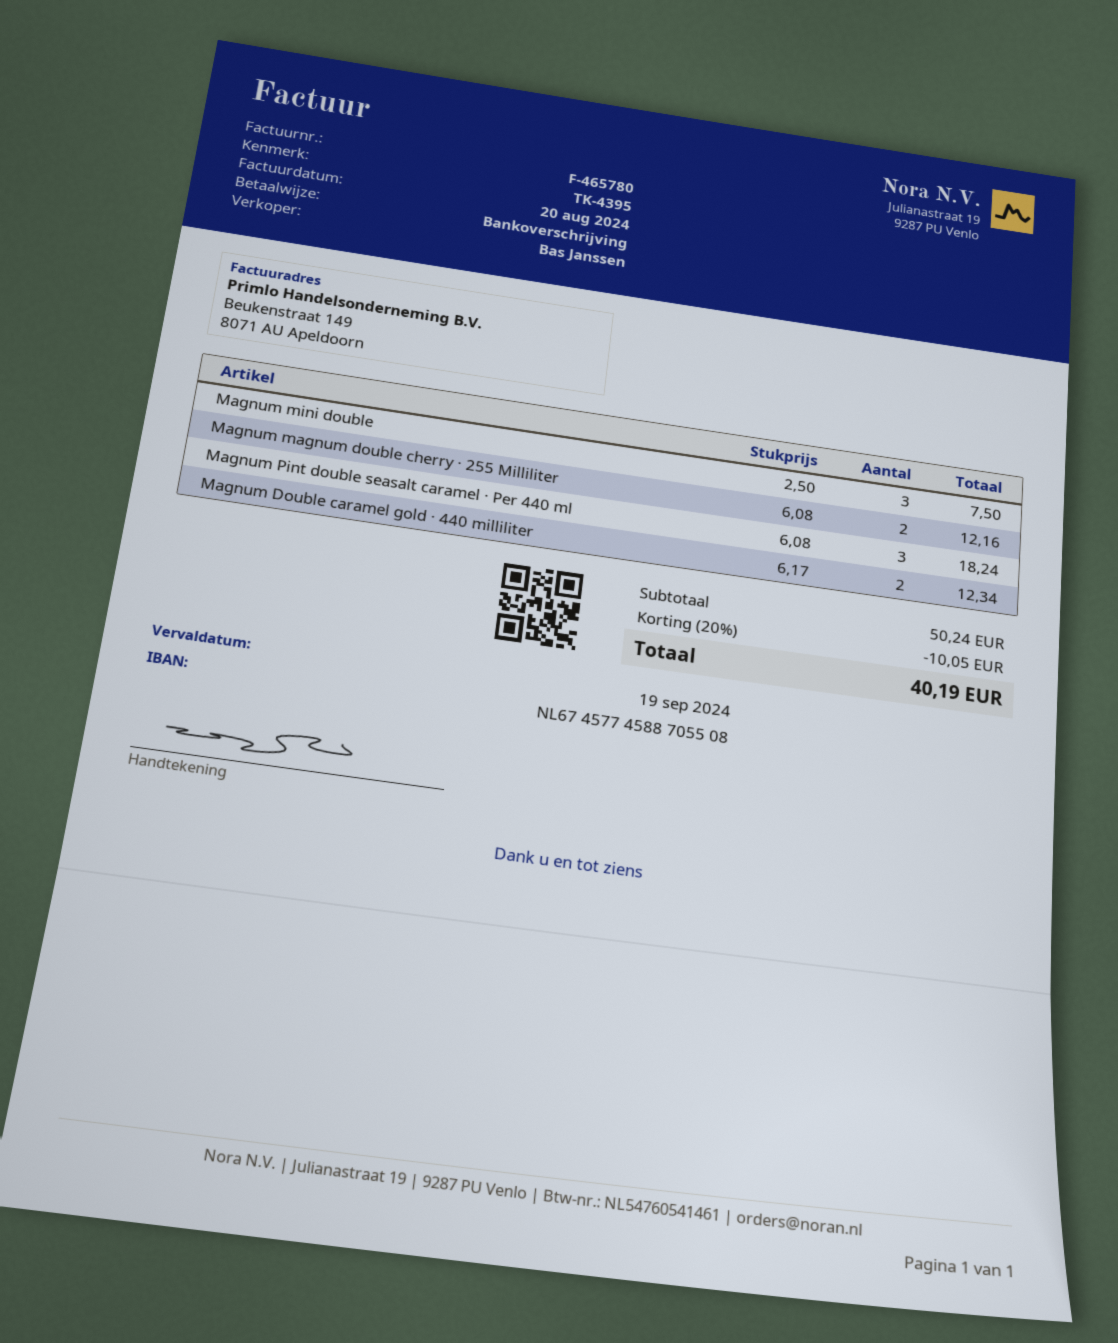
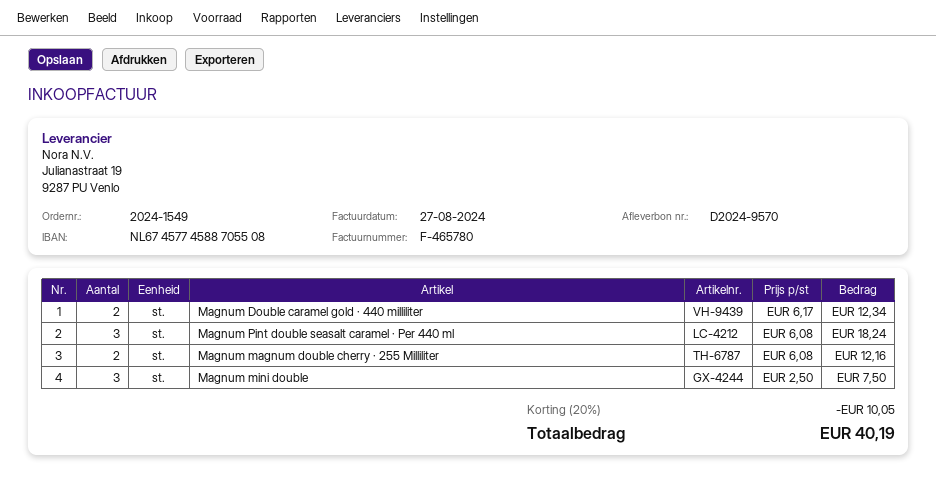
invoice date: 2024-08-20 -> 2024-08-27

